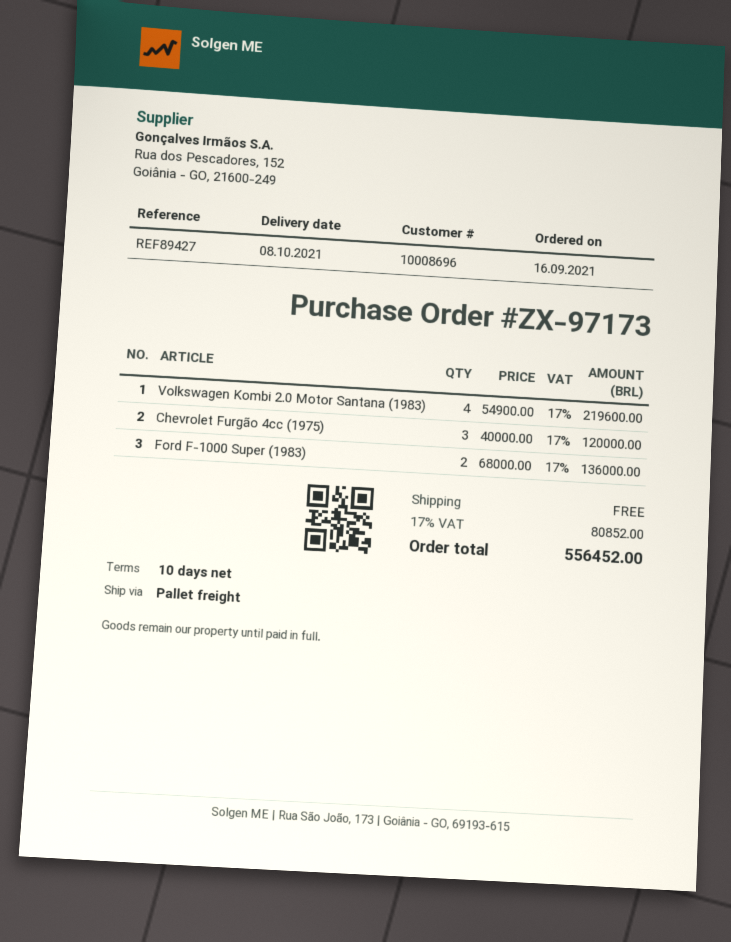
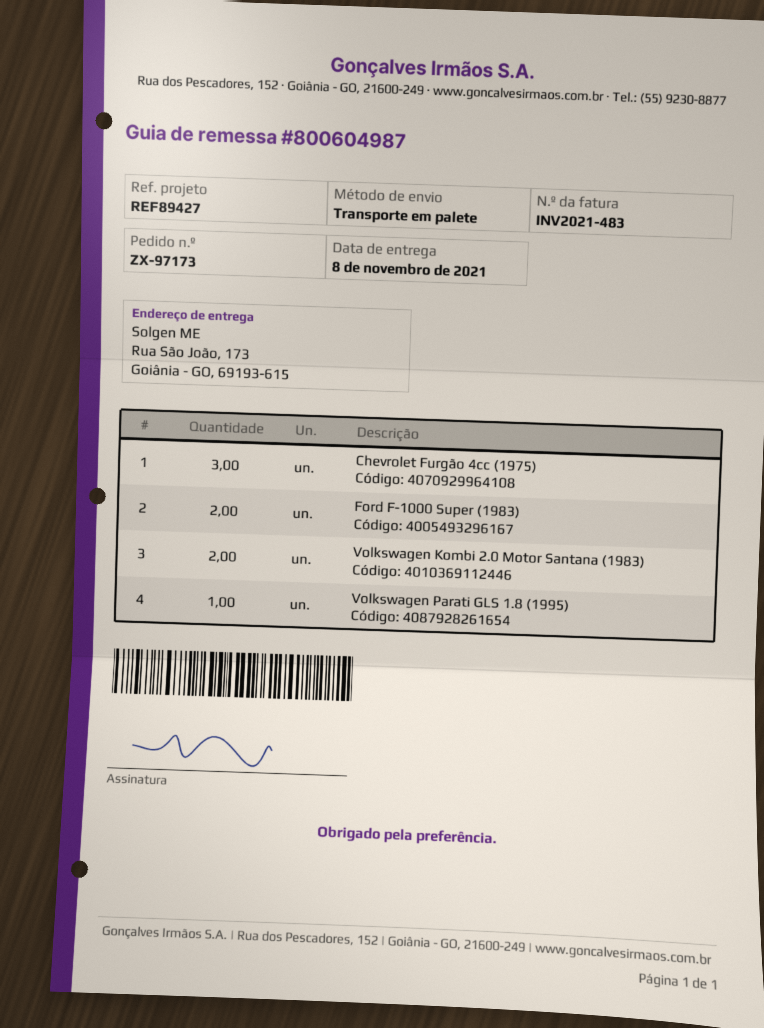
delivery date: 2021-10-08 -> 2021-11-08
Volkswagen Kombi 2.0 Motor Santana (1983): 4 -> 2
Volkswagen Parati GLS 1.8 (1995): none -> 1

